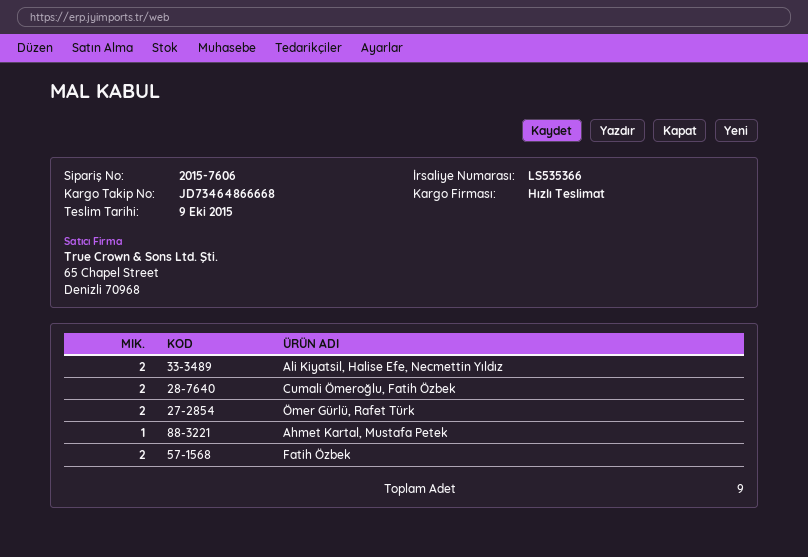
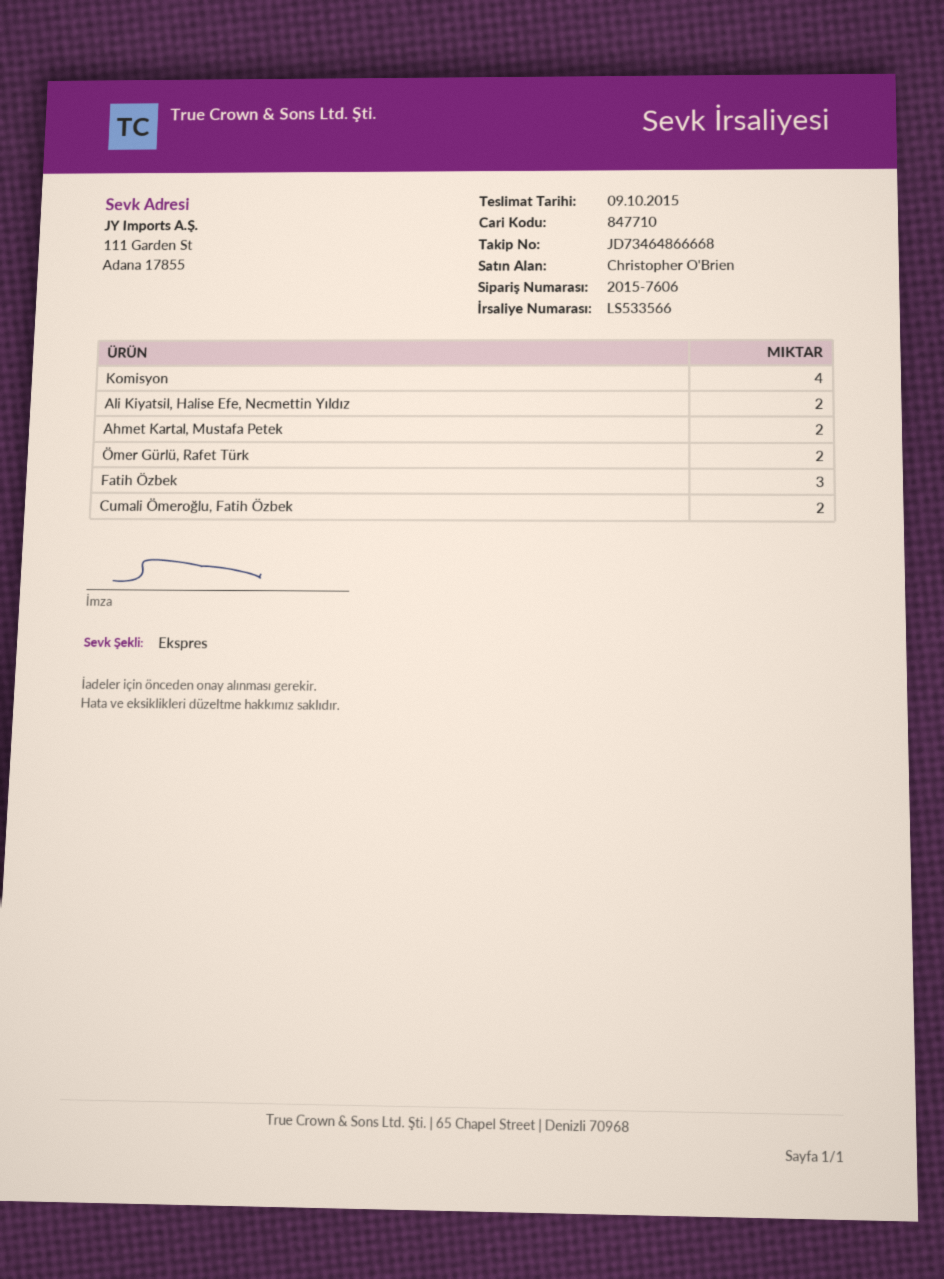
delivery note number: LS535366 -> LS533566
Ahmet Kartal, Mustafa Petek: 1 -> 2
Fatih Özbek: 2 -> 3
Komisyon: none -> 4

